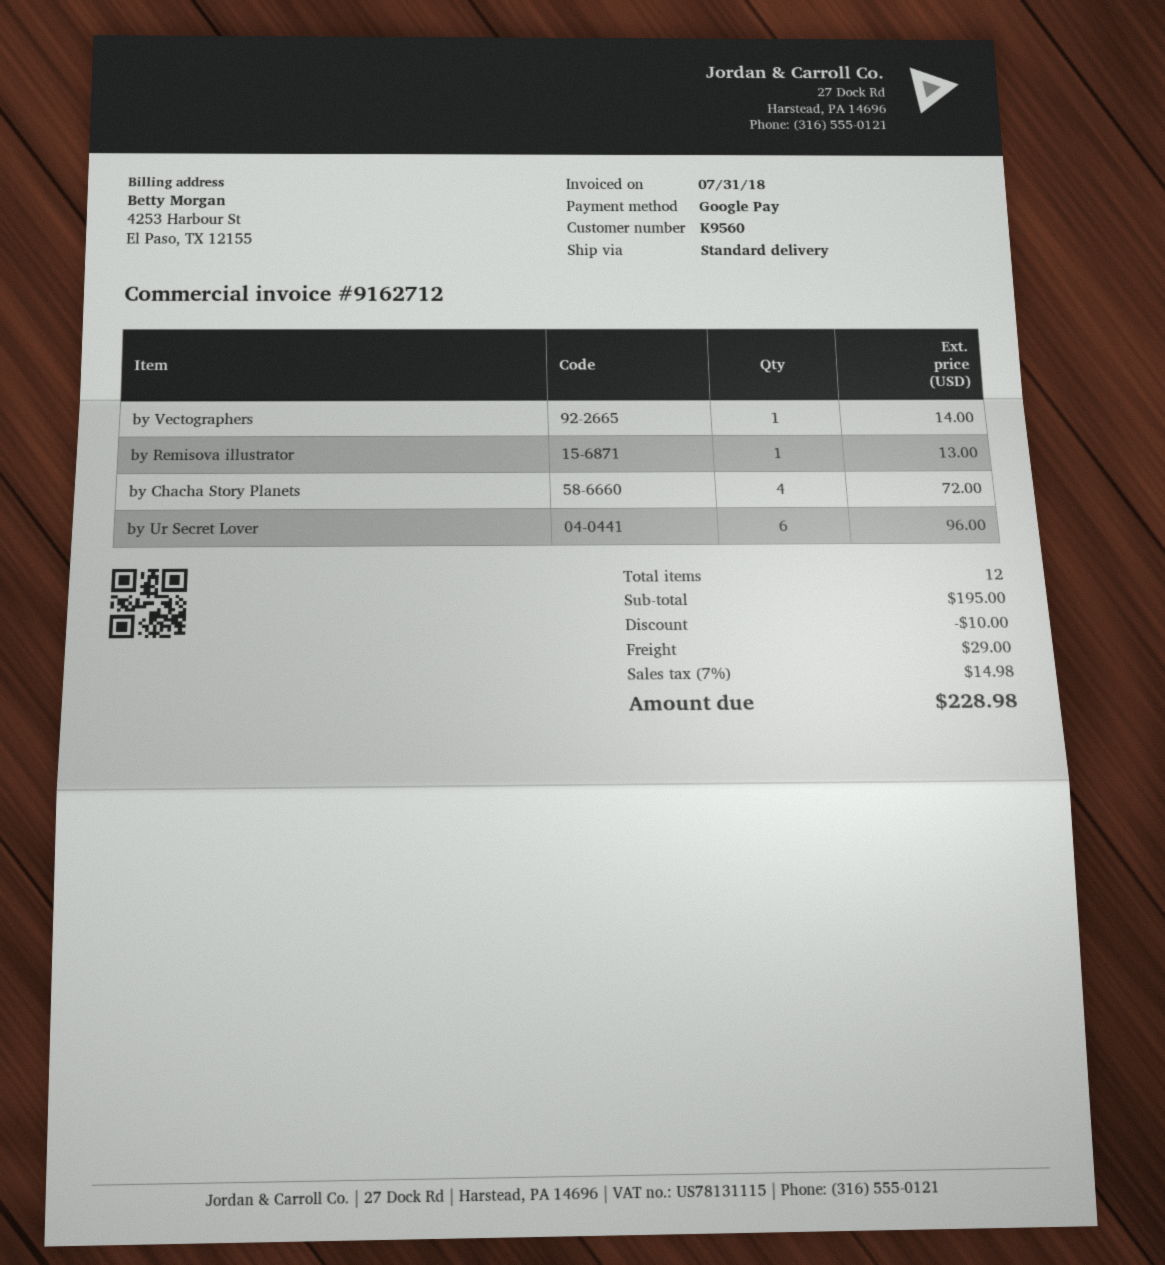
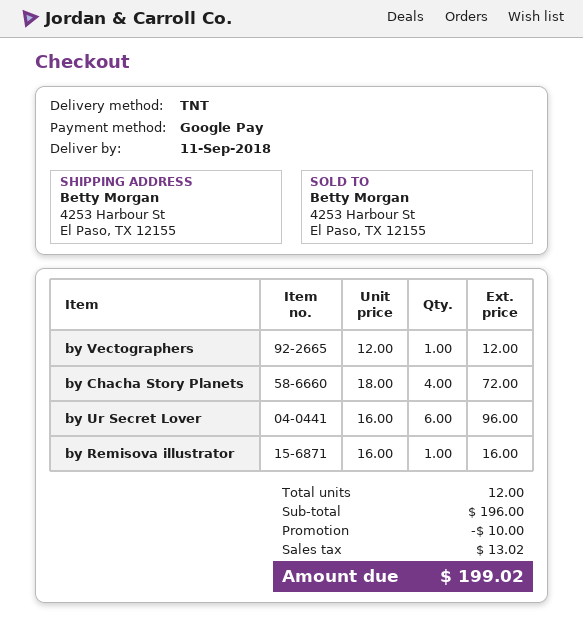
shipping method: standard -> TNT
by Vectographers: 1 for 14.00 -> 1 for 12.00
by Remisova illustrator: 1 for 13.00 -> 1 for 16.00
subtotal: 195.00 -> 196.00
shipping: 29.00 -> none
tax: 14.98 -> 13.02
total: 228.98 -> 199.02

